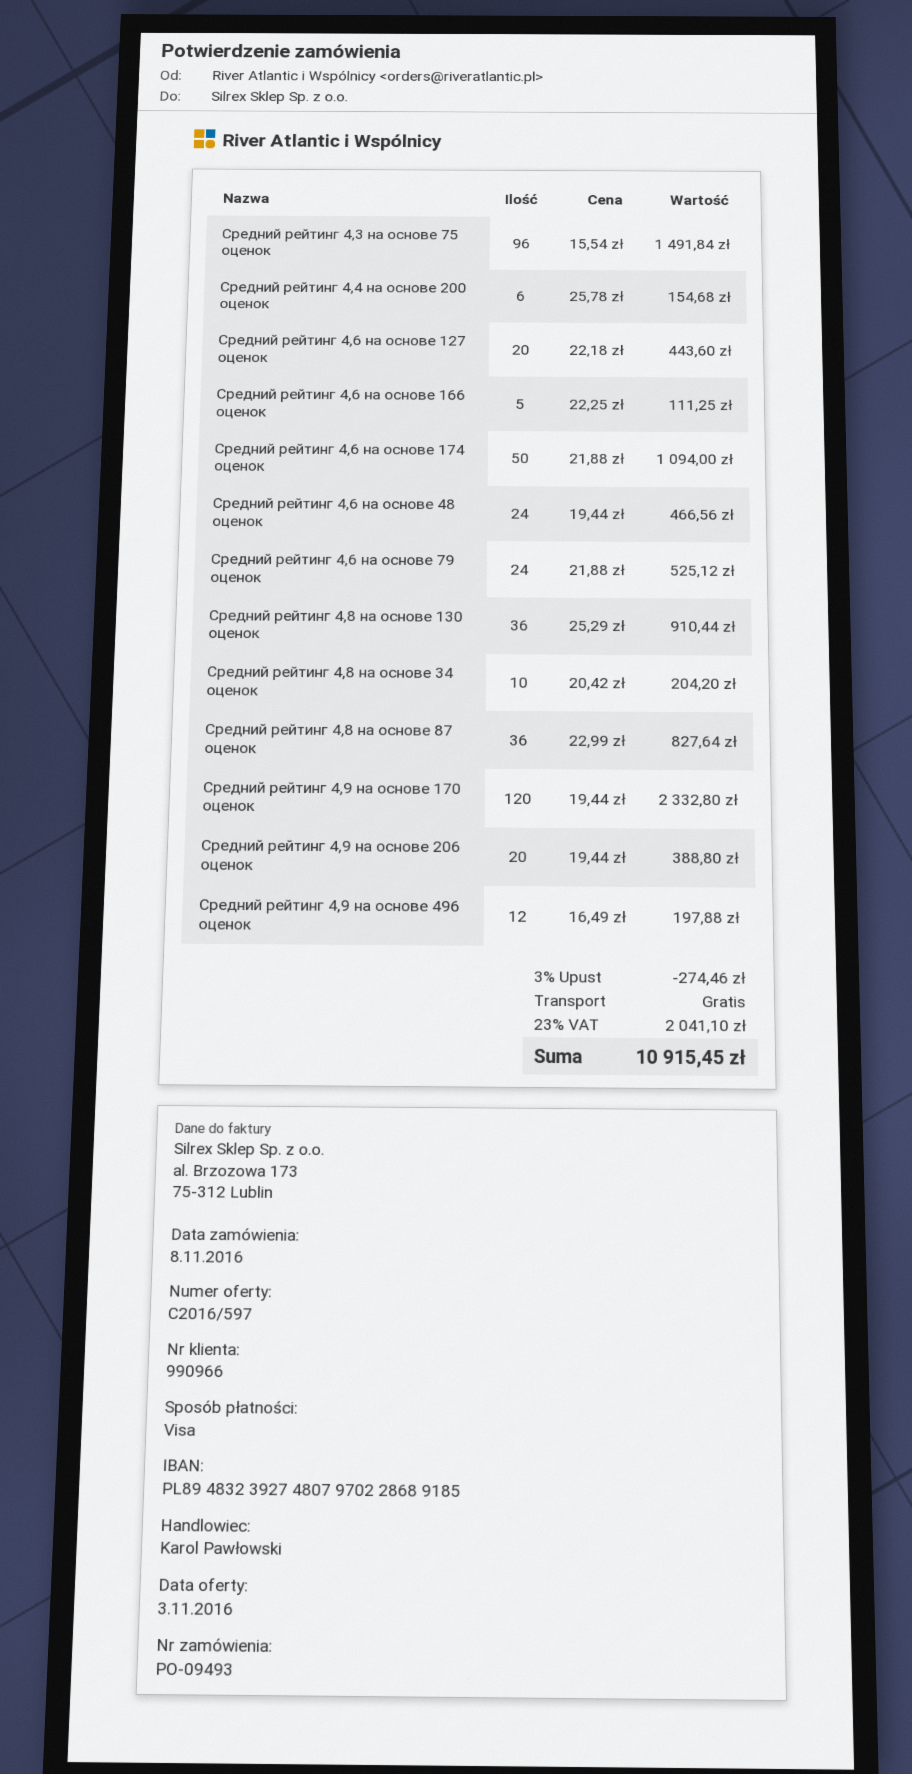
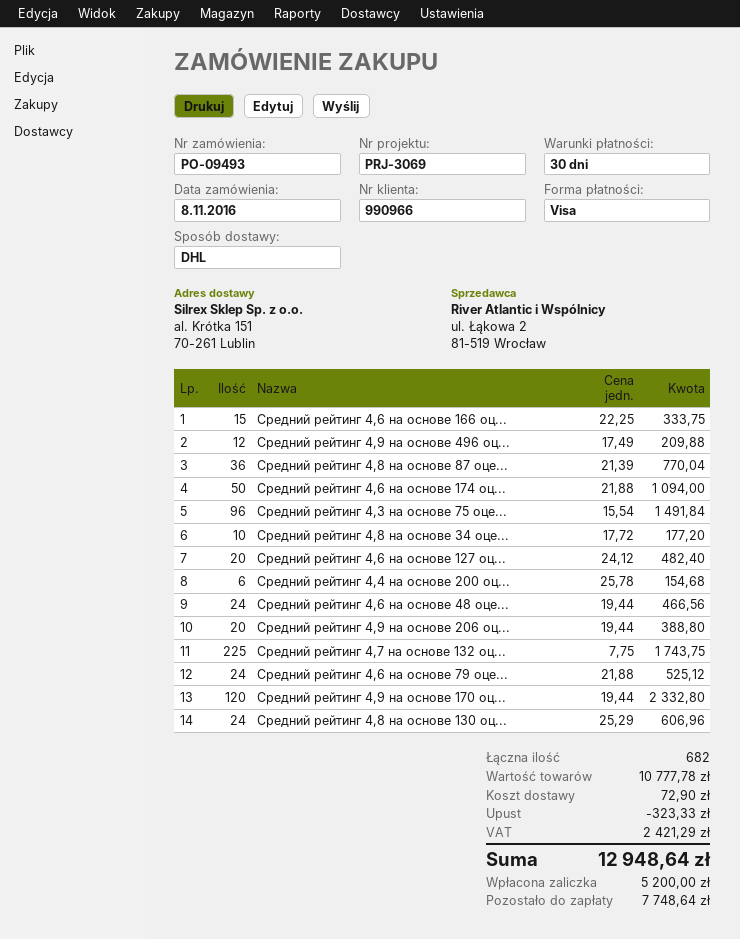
Средний рейтинг 4,6 на основе 127 оценок: 20 x 22.18 = 443.60 -> 20 x 24.12 = 482.40
Средний рейтинг 4,6 на основе 166 оценок: 5 x 22.25 = 111.25 -> 15 x 22.25 = 333.75
Средний рейтинг 4,8 на основе 130 оценок: 36 x 25.29 = 910.44 -> 24 x 25.29 = 606.96
Средний рейтинг 4,8 на основе 34 оценок: 10 x 20.42 = 204.20 -> 10 x 17.72 = 177.20
Средний рейтинг 4,8 на основе 87 оценок: 36 x 22.99 = 827.64 -> 36 x 21.39 = 770.04
Средний рейтинг 4,9 на основе 496 оценок: 12 x 16.49 = 197.88 -> 12 x 17.49 = 209.88
Средний рейтинг 4,7 на основе 132 оц...: none -> 225 x 7.75 = 1743.75
discount: 274.46 -> 323.33
shipping: 0.00 -> 72.90
tax: 2041.10 -> 2421.29
total: 10915.45 -> 12948.64

